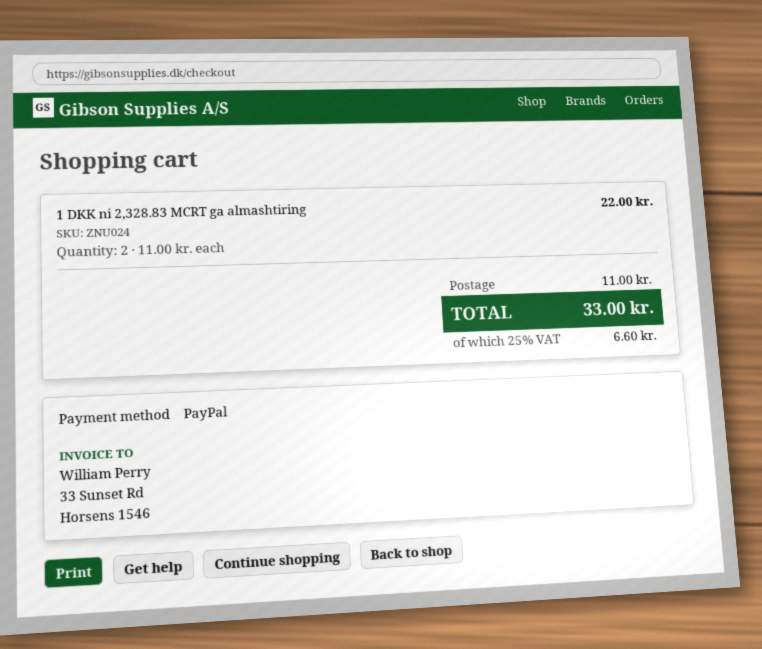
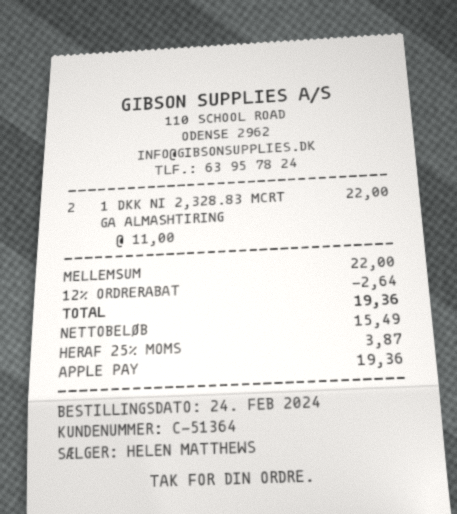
payment method: PayPal -> Apple Pay
discount: none -> 12% = 2.64
shipping: 11.00 -> none
tax: 25% = 6.60 -> 25% = 3.87
total: 33.00 -> 19.36

